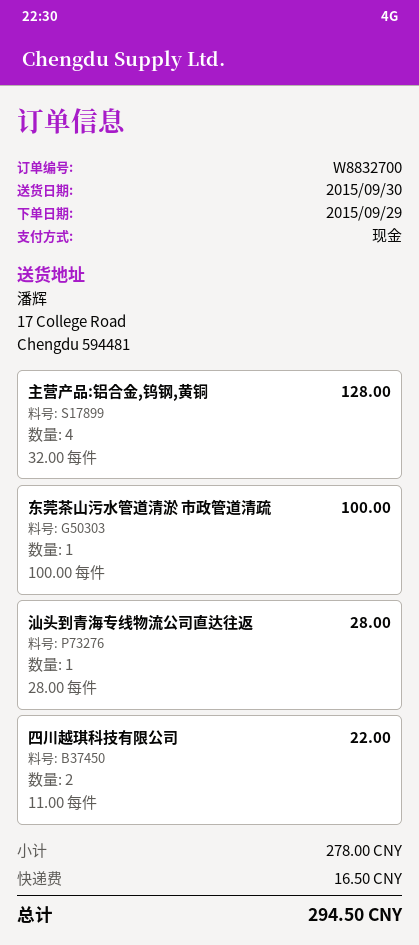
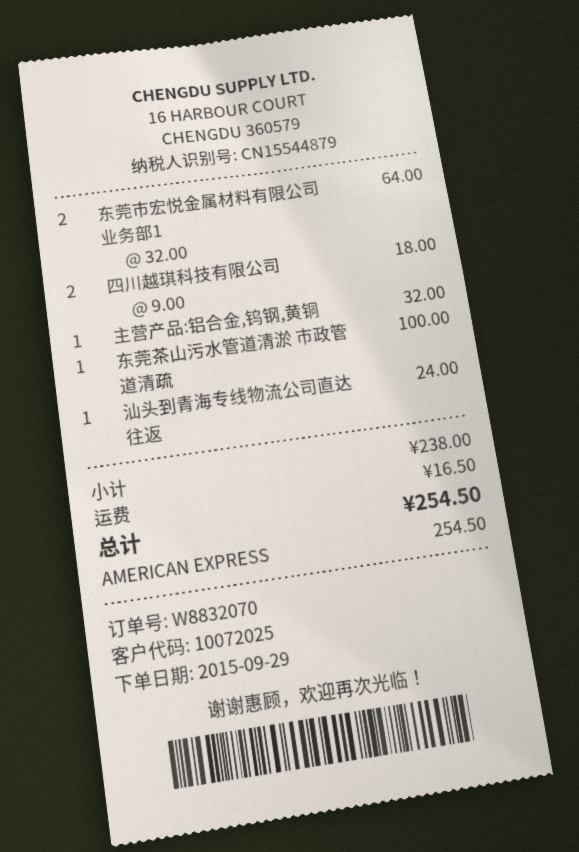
order number: W8832700 -> W8832070
payment method: cash -> American Express
主营产品:铝合金,钨钢,黄铜: 4 x 32.00 = 128.00 -> 1 x 32.00 = 32.00
汕头到青海专线物流公司直达往返: 1 x 28.00 = 28.00 -> 1 x 24.00 = 24.00
四川越琪科技有限公司: 2 x 11.00 = 22.00 -> 2 x 9.00 = 18.00
东莞市宏悦金属材料有限公司业务部1: none -> 2 x 32.00 = 64.00
subtotal: 278.00 -> 238.00
total: 294.50 -> 254.50

